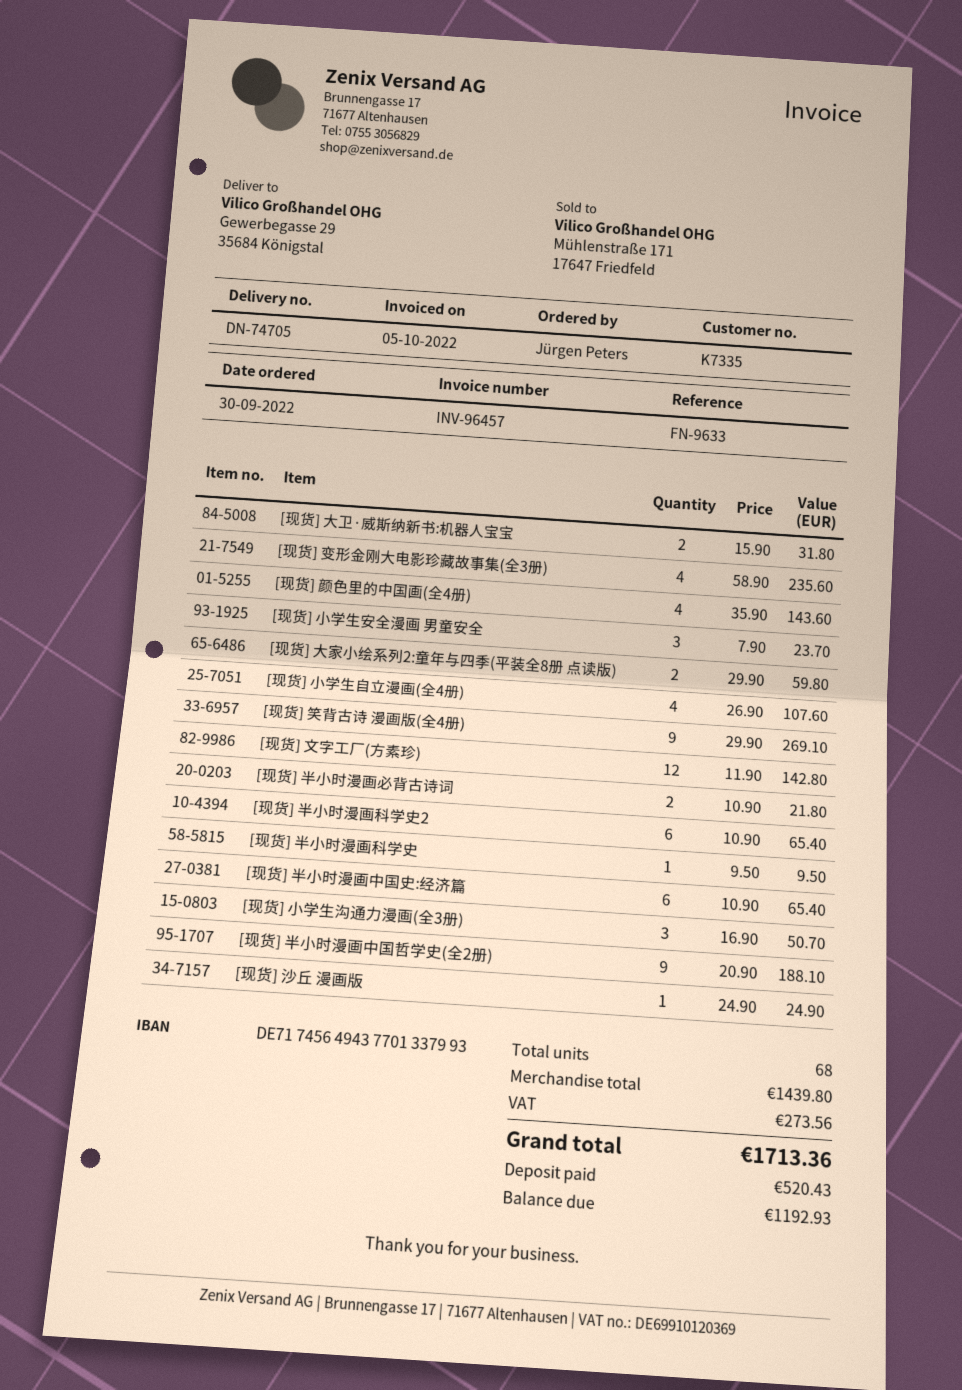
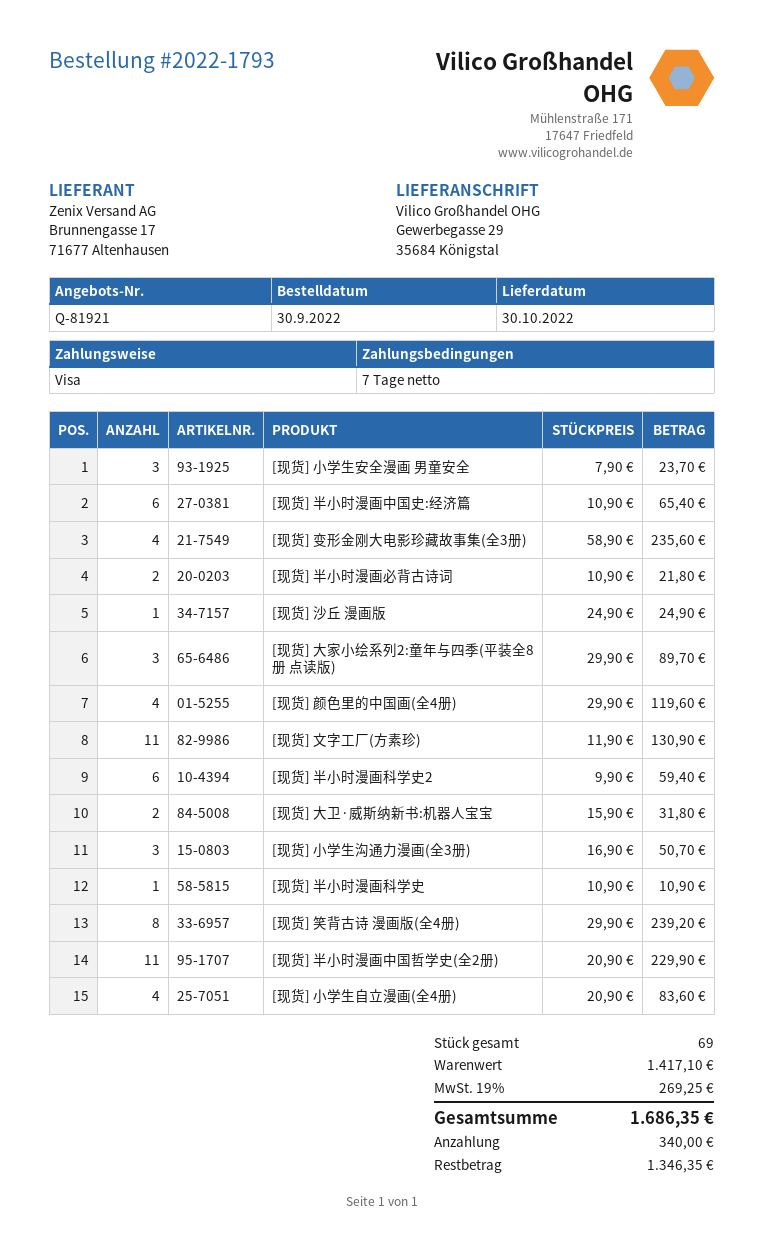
[现货] 颜色里的中国画(全4册): 4 x 35.90 = 143.60 -> 4 x 29.90 = 119.60
[现货] 大家小绘系列2:童年与四季(平装全8册 点读版): 2 x 29.90 = 59.80 -> 3 x 29.90 = 89.70
[现货] 小学生自立漫画(全4册): 4 x 26.90 = 107.60 -> 4 x 20.90 = 83.60
[现货] 笑背古诗 漫画版(全4册): 9 x 29.90 = 269.10 -> 8 x 29.90 = 239.20
[现货] 文字工厂(方素珍): 12 x 11.90 = 142.80 -> 11 x 11.90 = 130.90
[现货] 半小时漫画科学史2: 6 x 10.90 = 65.40 -> 6 x 9.90 = 59.40
[现货] 半小时漫画科学史: 1 x 9.50 = 9.50 -> 1 x 10.90 = 10.90
[现货] 半小时漫画中国哲学史(全2册): 9 x 20.90 = 188.10 -> 11 x 20.90 = 229.90
total quantity: 68 -> 69
subtotal: 1439.80 -> 1417.10
tax: 273.56 -> 269.25
total: 1713.36 -> 1686.35
deposit: 520.43 -> 340.00
balance: 1192.93 -> 1346.35

